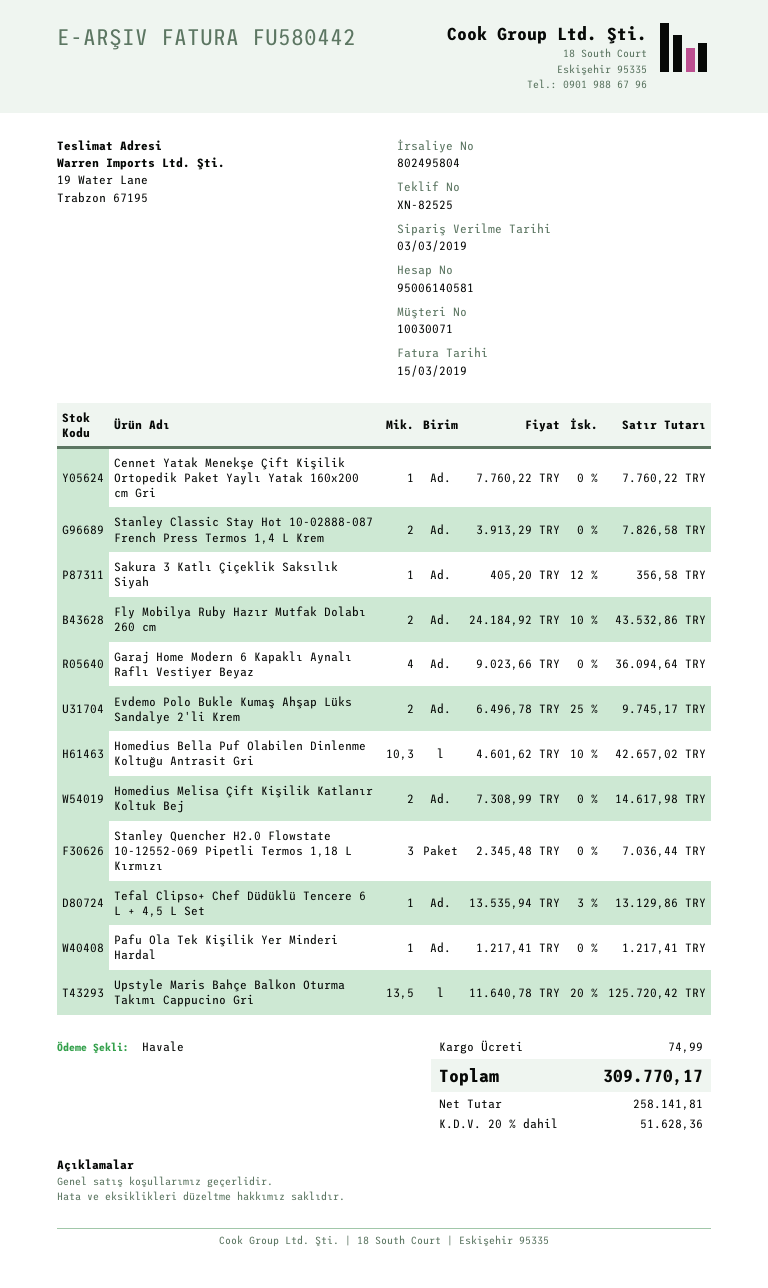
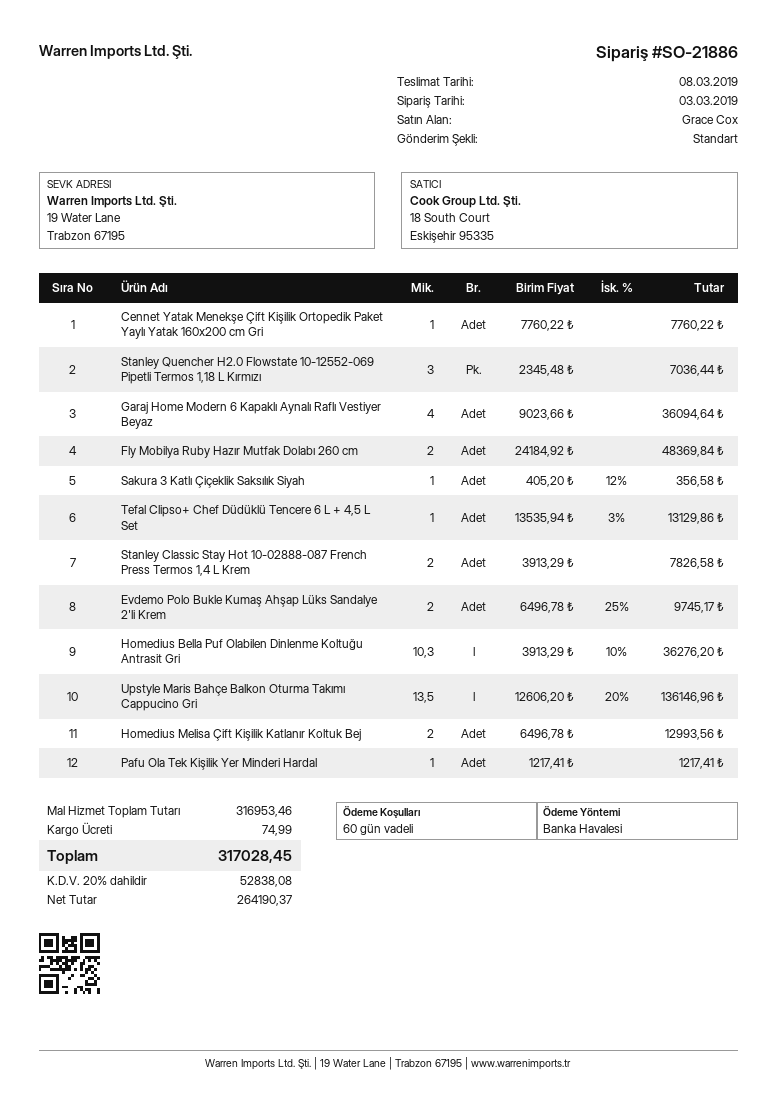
Fly Mobilya Ruby Hazır Mutfak Dolabı 260 cm: 2 x 24184.92 - 10% = 43532.86 -> 2 x 24184.92 = 48369.84
Homedius Bella Puf Olabilen Dinlenme Koltuğu Antrasit Gri: 10.3 x 4601.62 - 10% = 42657.02 -> 10.3 x 3913.29 - 10% = 36276.20
Homedius Melisa Çift Kişilik Katlanır Koltuk Bej: 2 x 7308.99 = 14617.98 -> 2 x 6496.78 = 12993.56
Upstyle Maris Bahçe Balkon Oturma Takımı Cappucino Gri: 13.5 x 11640.78 - 20% = 125720.42 -> 13.5 x 12606.20 - 20% = 136146.96
net: 258141.81 -> 264190.37
tax: 20% = 51628.36 -> 20% = 52838.08
total: 309770.17 -> 317028.45

